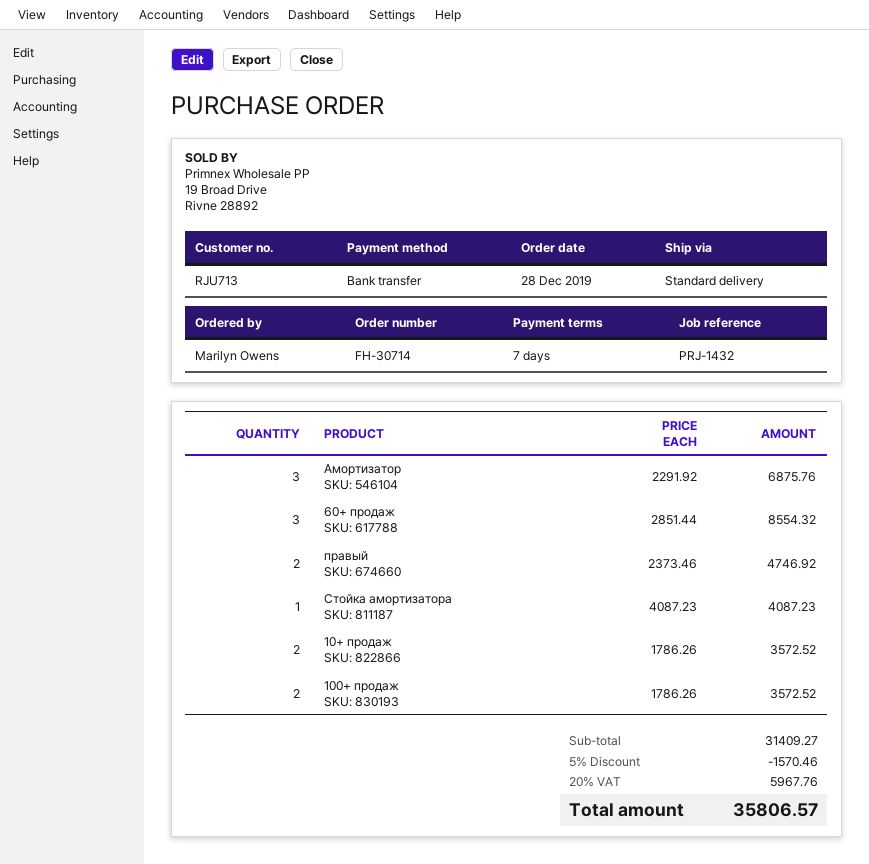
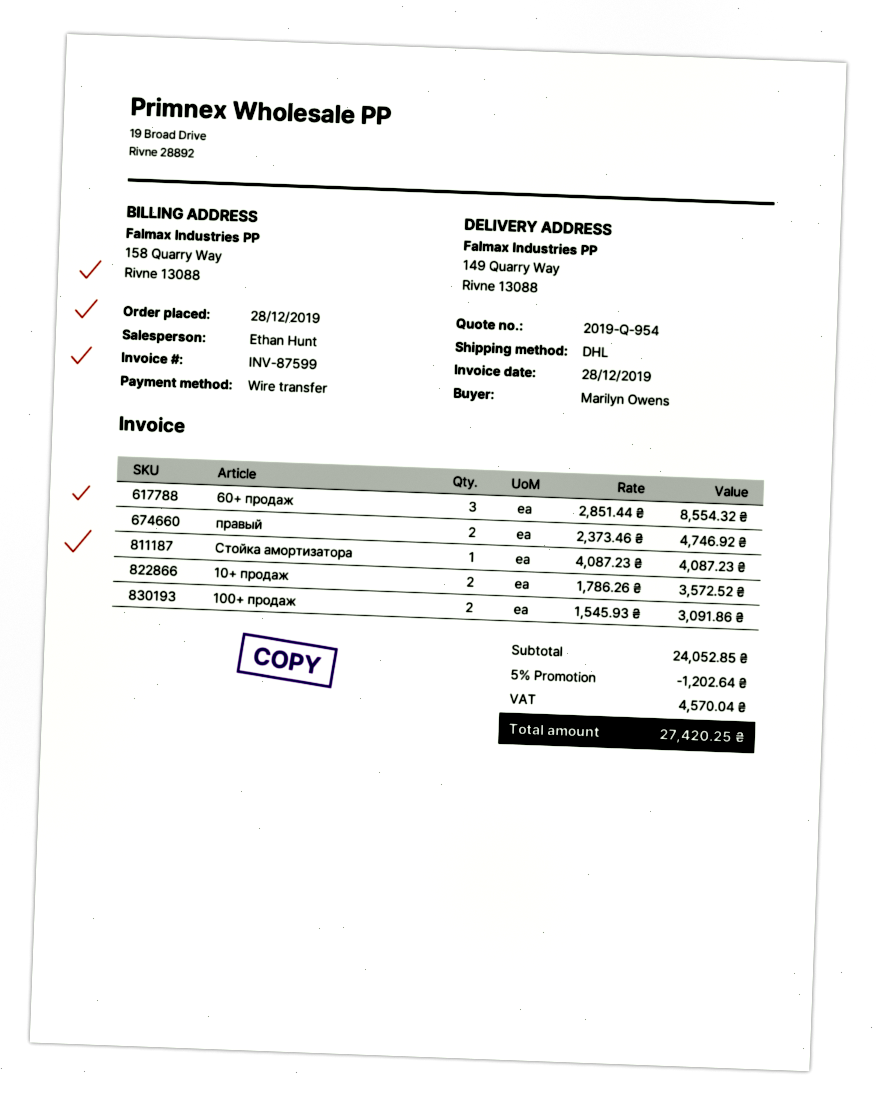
shipping method: standard -> DHL
Амортизатор: 3 x 2291.92 = 6875.76 -> none
100+ продаж: 2 x 1786.26 = 3572.52 -> 2 x 1545.93 = 3091.86
subtotal: 31409.27 -> 24052.85
discount: 5% = 1570.46 -> 5% = 1202.64
tax: 5967.76 -> 4570.04
total: 35806.57 -> 27420.25

